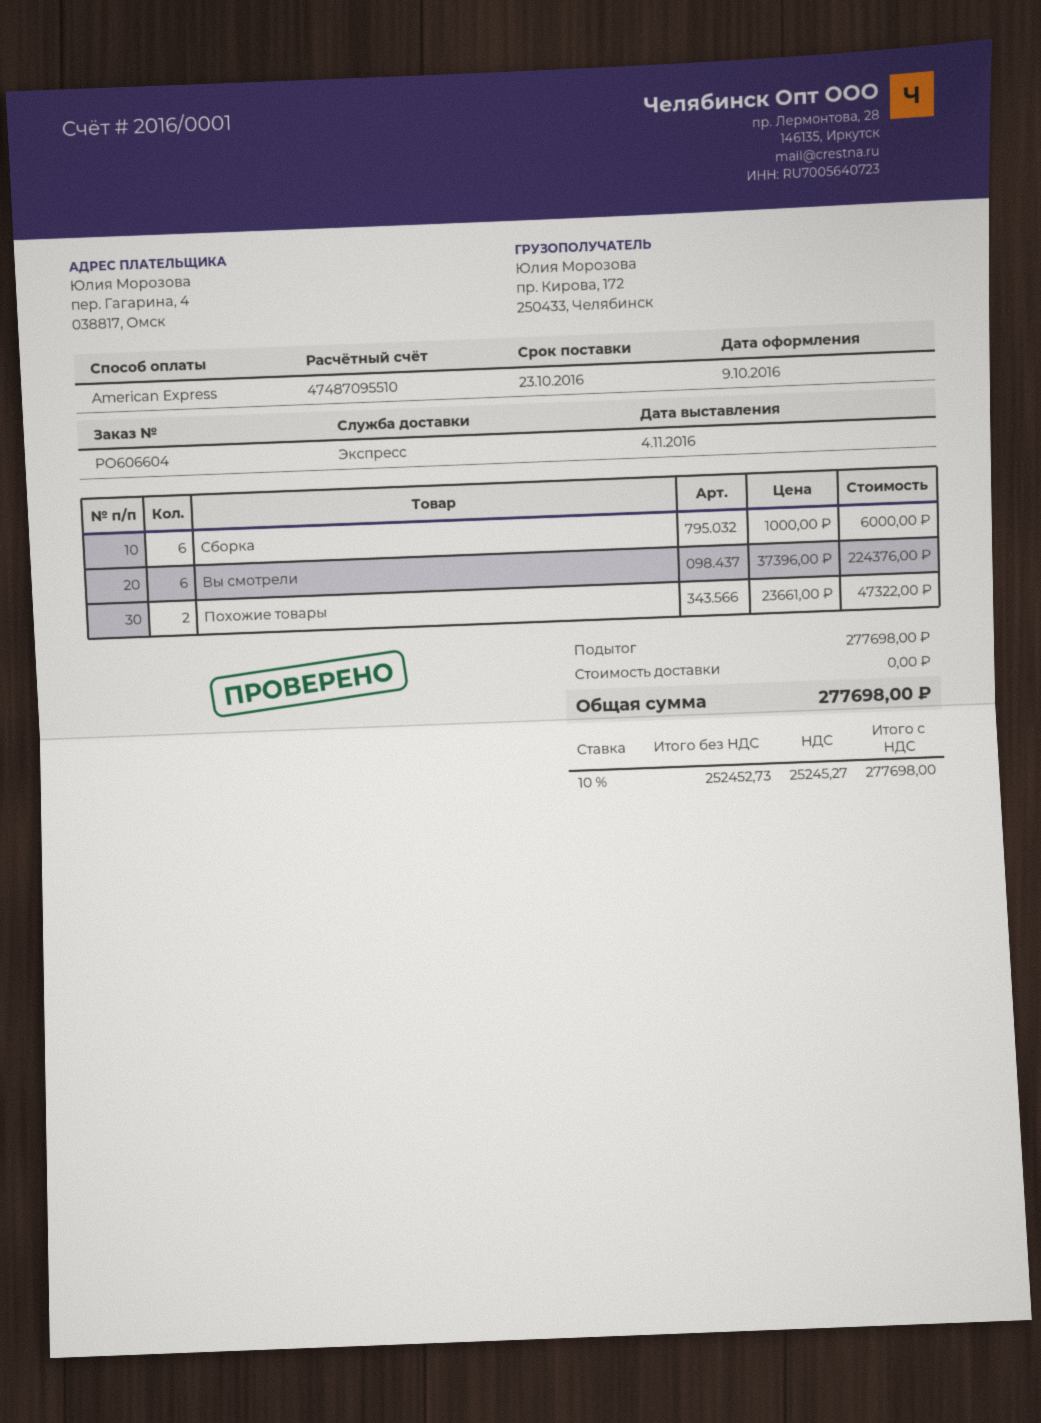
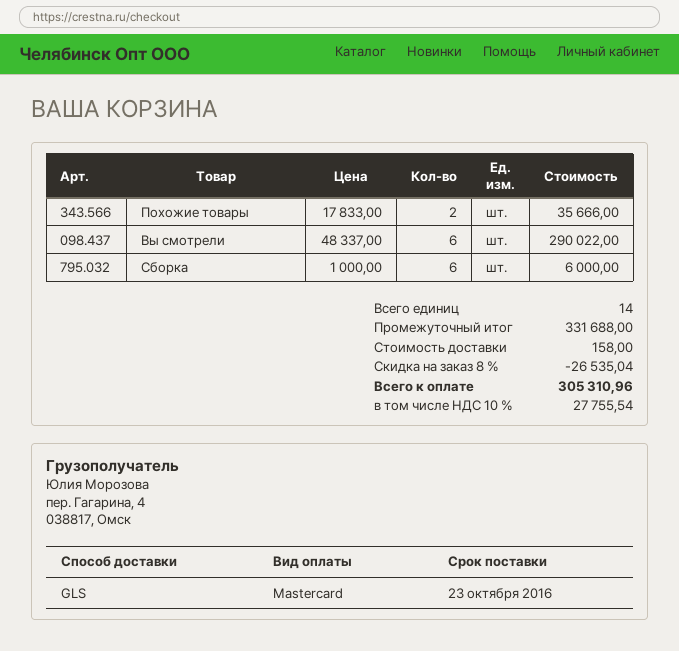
payment method: American Express -> Mastercard
shipping method: express -> GLS
ship to: пр. Кирова, 172, 250433, Челябинск -> пер. Гагарина, 4, 038817, Омск
Вы смотрели: 6 x 37396.00 = 224376.00 -> 6 x 48337.00 = 290022.00
Похожие товары: 2 x 23661.00 = 47322.00 -> 2 x 17833.00 = 35666.00
subtotal: 277698.00 -> 331688.00
discount: none -> 8% = 26535.04
shipping: 0.00 -> 158.00
tax: 10% = 25245.27 -> 10% = 27755.54
total: 277698.00 -> 305310.96

